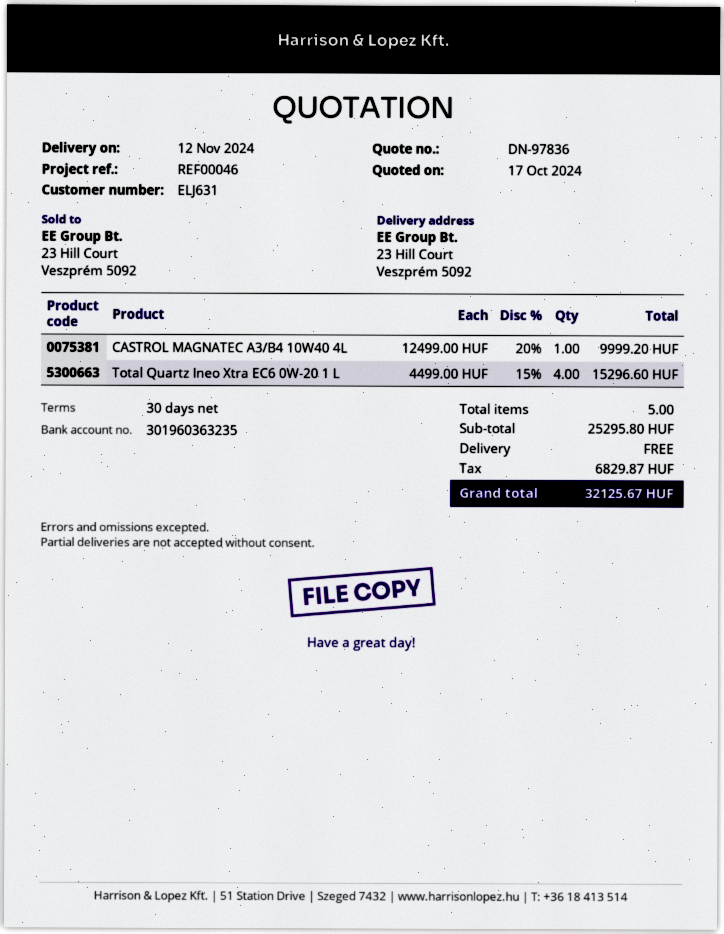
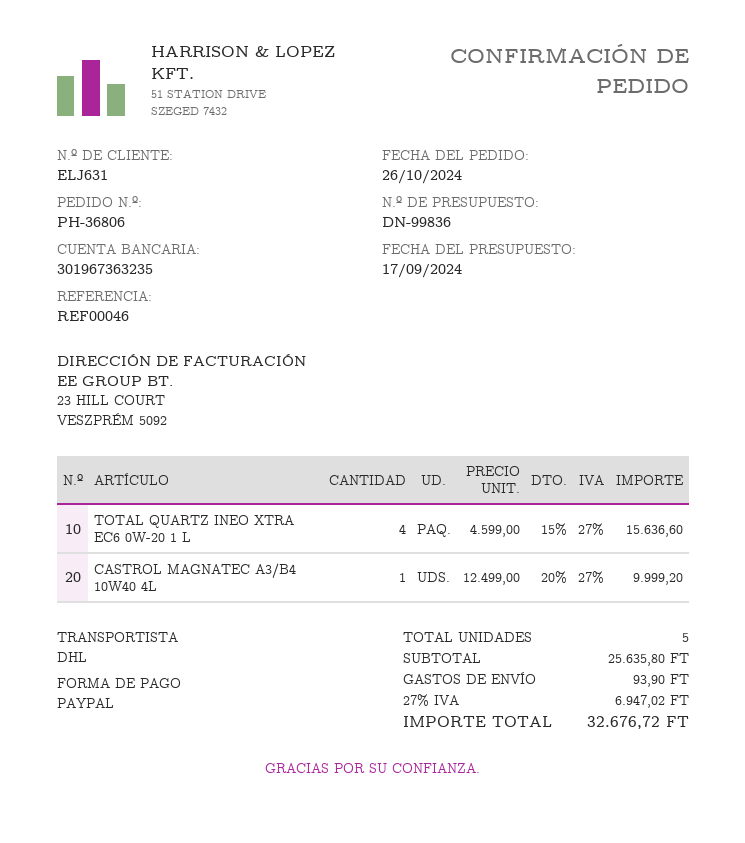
quote number: DN-97836 -> DN-99836
quote date: 2024-10-17 -> 2024-09-17
bank account: 301960363235 -> 301967363235
Total Quartz Ineo Xtra EC6 0W-20 1 L: 4 x 4499.00 - 15% = 15296.60 -> 4 x 4599.00 - 15% = 15636.60
subtotal: 25295.80 -> 25635.80
shipping: 0.00 -> 93.90
tax: 6829.87 -> 6947.02
total: 32125.67 -> 32676.72

